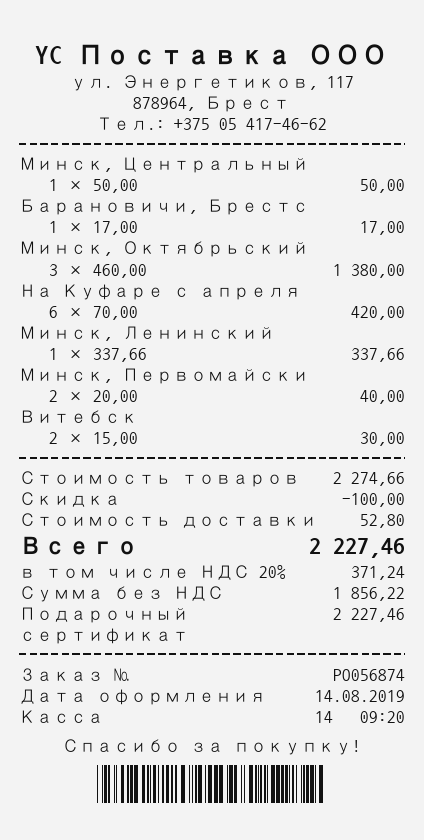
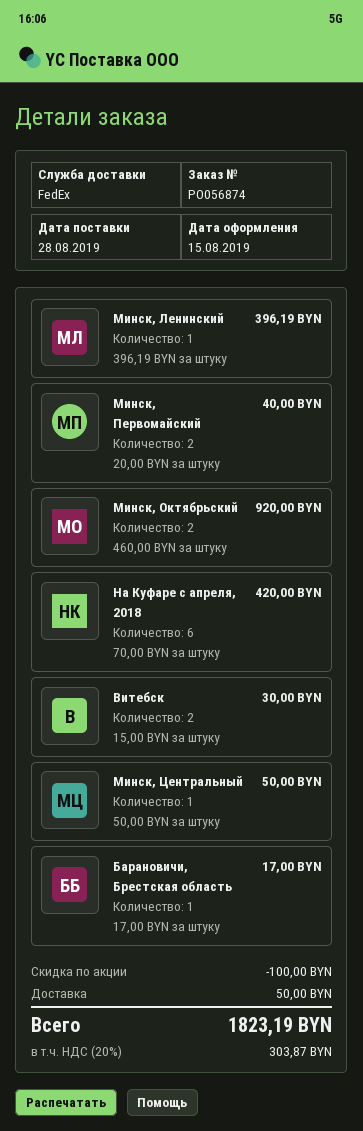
order date: 2019-08-14 -> 2019-08-15
Минск, Октябрьский: 3 x 460.00 = 1380.00 -> 2 x 460.00 = 920.00
Минск, Ленинский: 1 x 337.66 = 337.66 -> 1 x 396.19 = 396.19
shipping: 52.80 -> 50.00
tax: 20% = 371.24 -> 20% = 303.87
total: 2227.46 -> 1823.19

